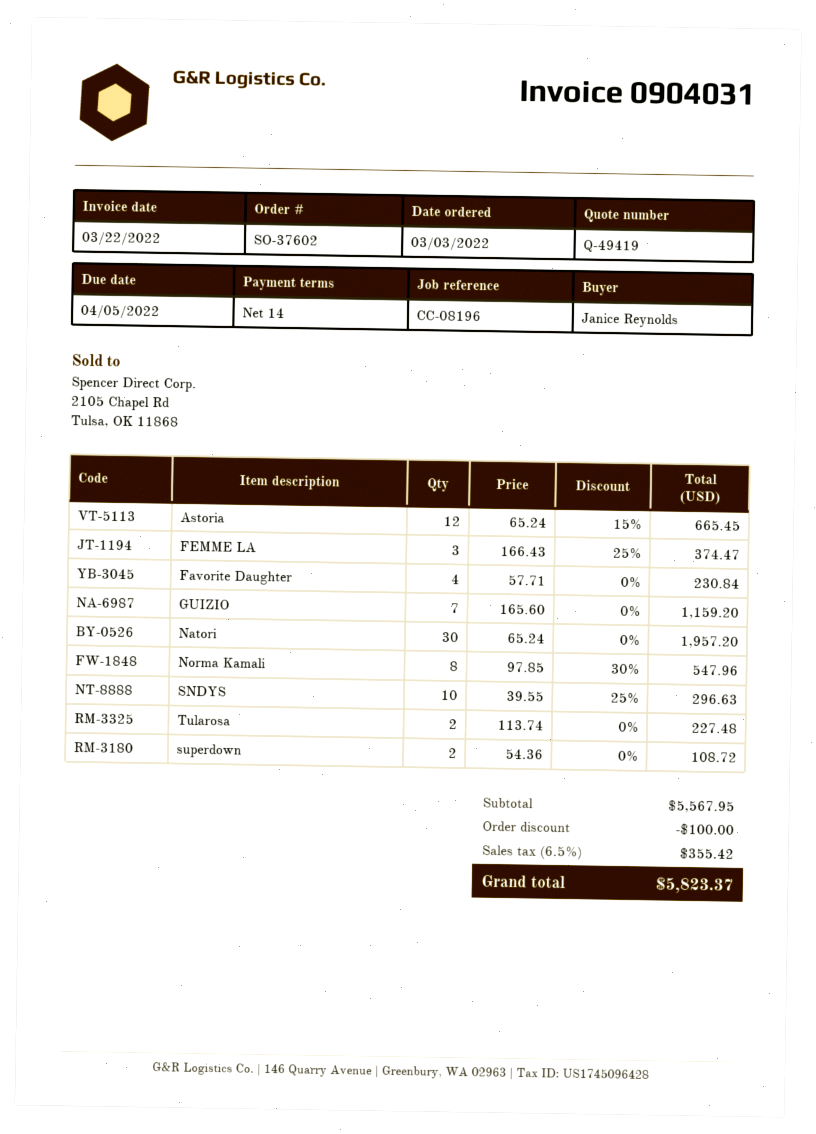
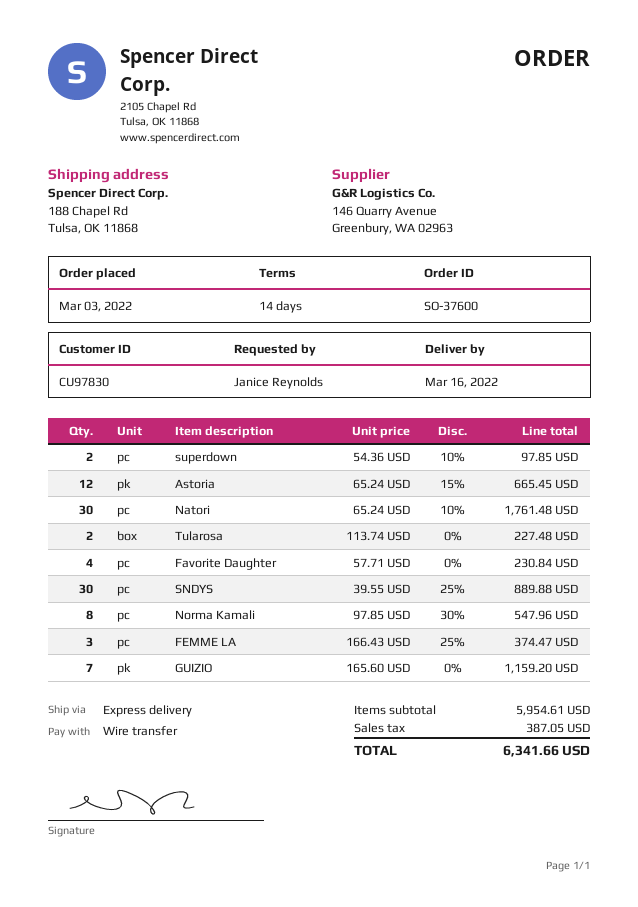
order number: SO-37602 -> SO-37600
Natori: 30 x 65.24 = 1957.20 -> 30 x 65.24 - 10% = 1761.48
SNDYS: 10 x 39.55 - 25% = 296.63 -> 30 x 39.55 - 25% = 889.88
superdown: 2 x 54.36 = 108.72 -> 2 x 54.36 - 10% = 97.85
subtotal: 5567.95 -> 5954.61
discount: 100.00 -> none
tax: 355.42 -> 387.05
total: 5823.37 -> 6341.66

